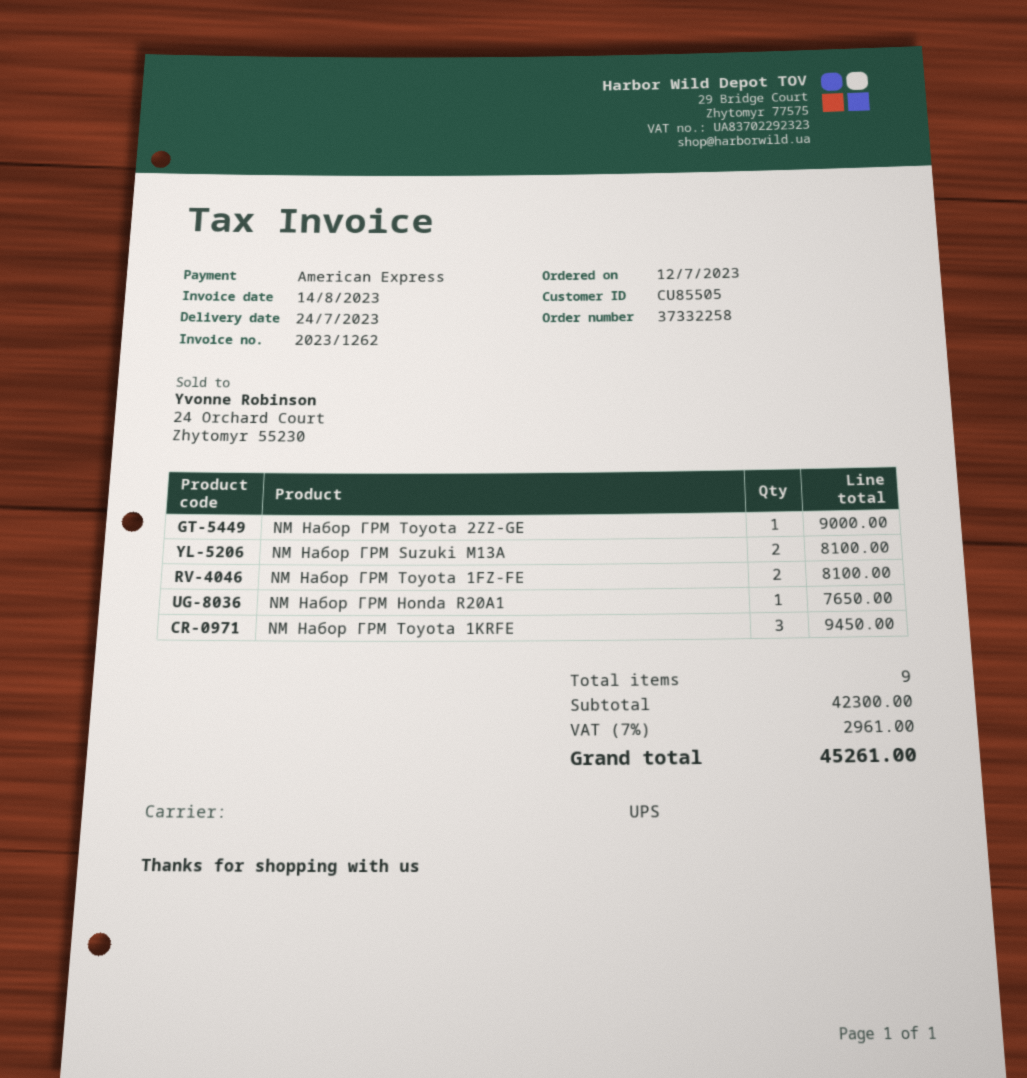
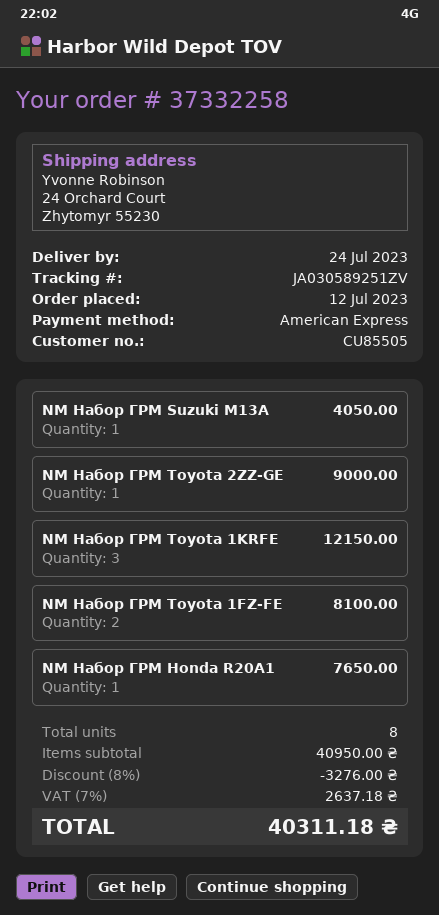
NM Набор ГРМ Suzuki M13A: 2 for 8100.00 -> 1 for 4050.00
NM Набор ГРМ Toyota 1KRFE: 3 for 9450.00 -> 3 for 12150.00
total quantity: 9 -> 8
subtotal: 42300.00 -> 40950.00
discount: none -> 8% = 3276.00
tax: 7% = 2961.00 -> 7% = 2637.18
total: 45261.00 -> 40311.18

